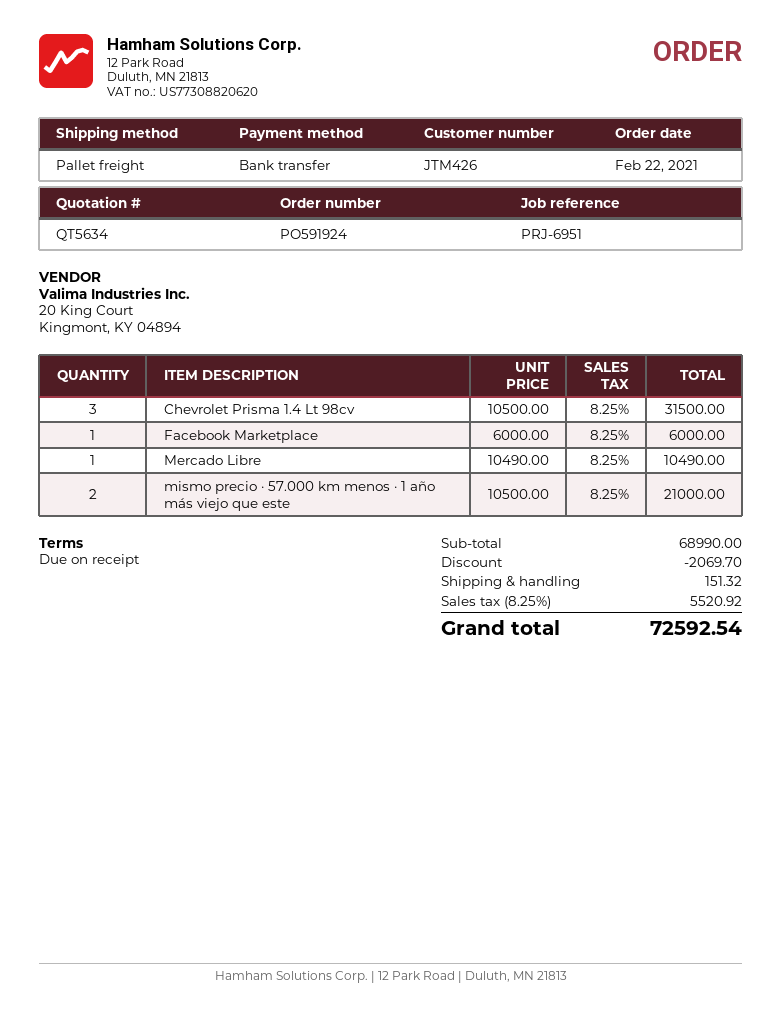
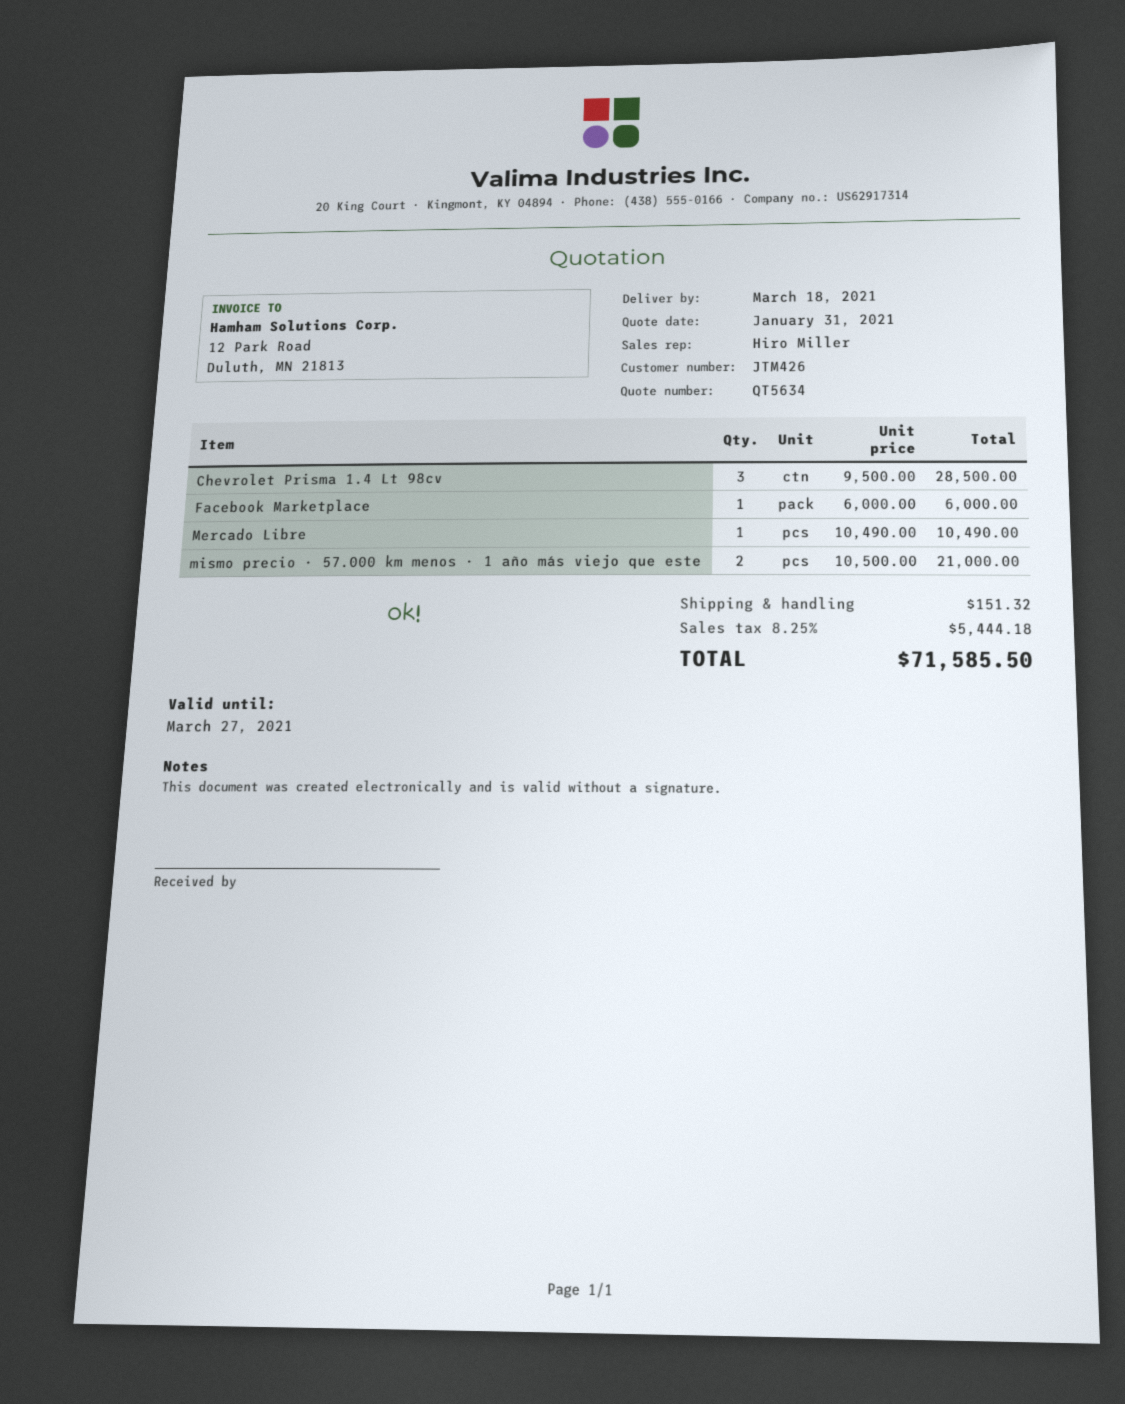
Chevrolet Prisma 1.4 Lt 98cv: 3 x 10500.00 = 31500.00 -> 3 x 9500.00 = 28500.00
discount: 2069.70 -> none
tax: 8.25% = 5520.92 -> 8.25% = 5444.18
total: 72592.54 -> 71585.50

